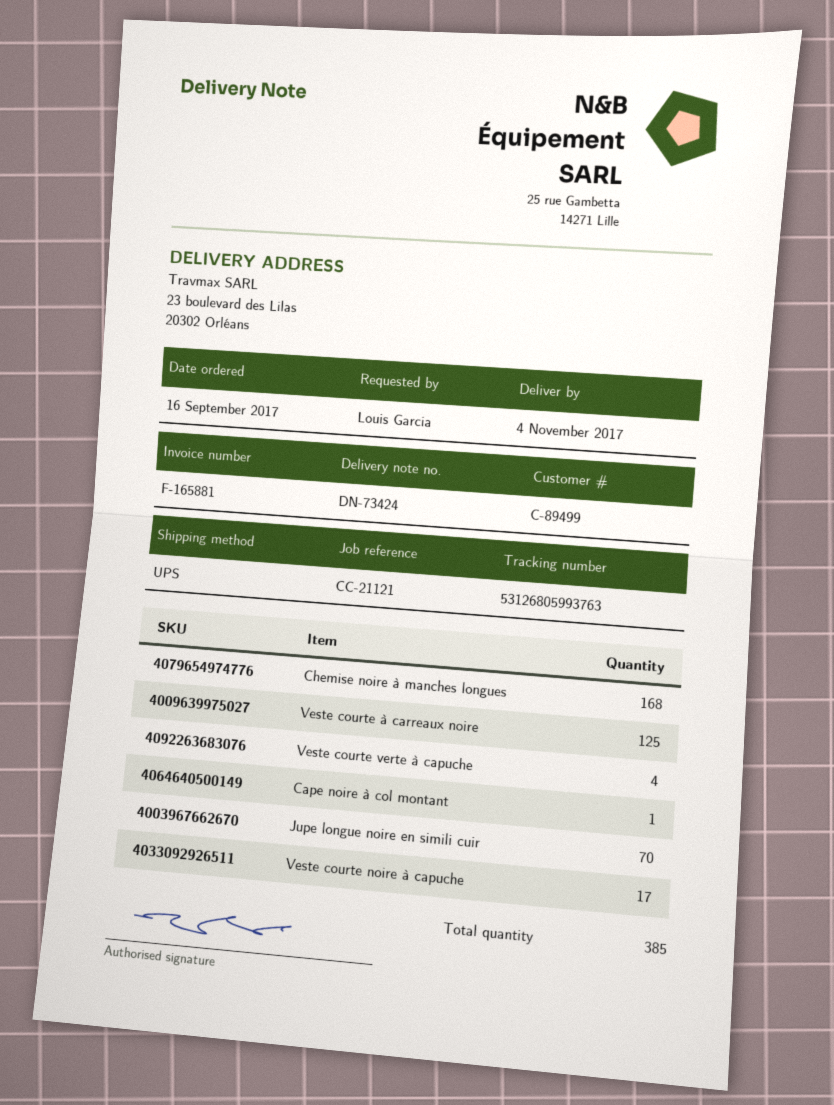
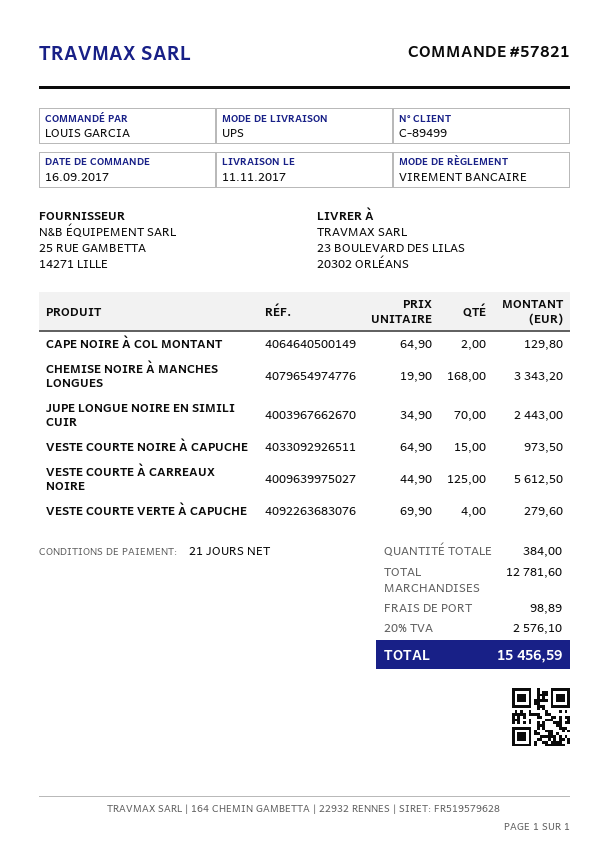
delivery date: 2017-11-04 -> 2017-11-11
Cape noire à col montant: 1 -> 2
Veste courte noire à capuche: 17 -> 15
total quantity: 385 -> 384

